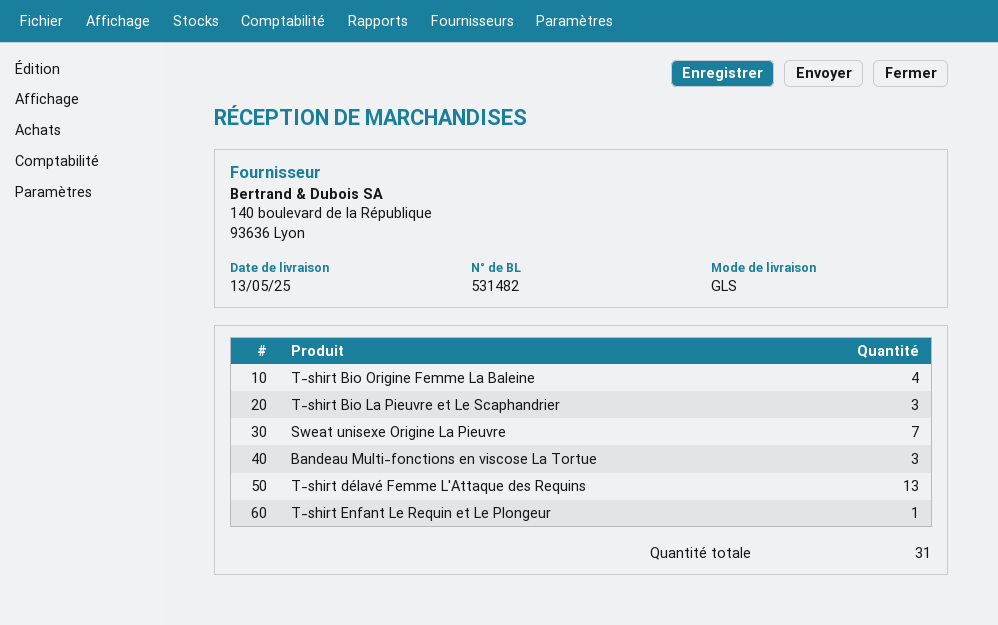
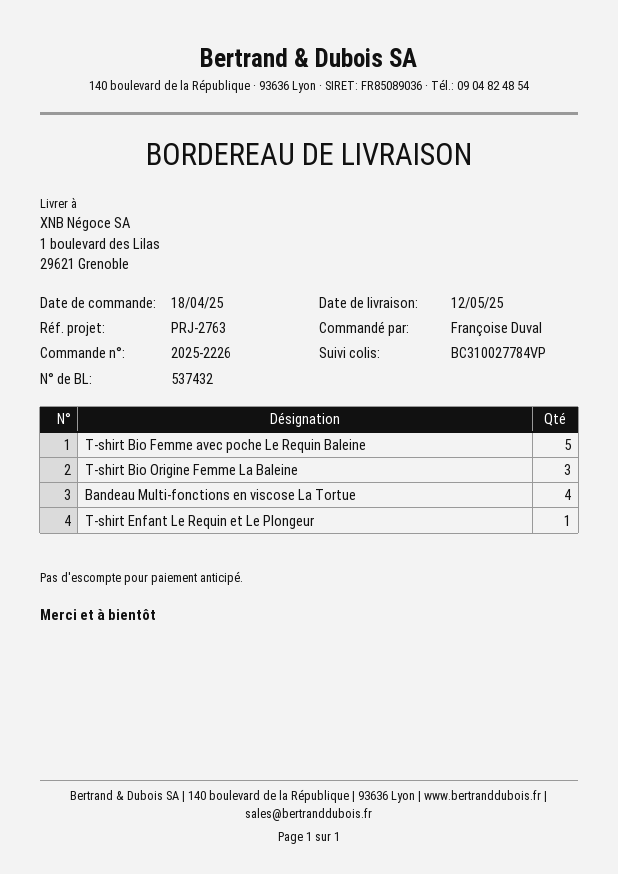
delivery note number: 531482 -> 537432
delivery date: 2025-05-13 -> 2025-05-12
T-shirt Bio Origine Femme La Baleine: 4 -> 3
T-shirt Bio La Pieuvre et Le Scaphandrier: 3 -> none
Sweat unisexe Origine La Pieuvre: 7 -> none
Bandeau Multi-fonctions en viscose La Tortue: 3 -> 4
T-shirt délavé Femme L'Attaque des Requins: 13 -> none
T-shirt Bio Femme avec poche Le Requin Baleine: none -> 5

